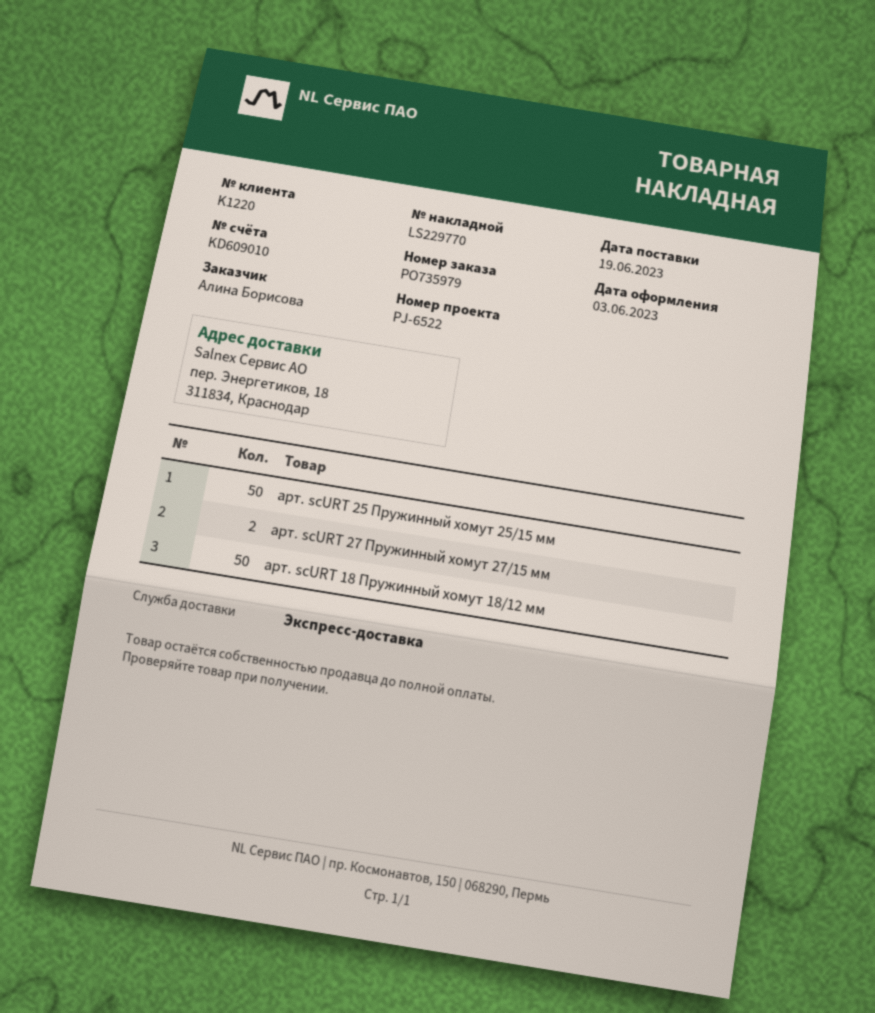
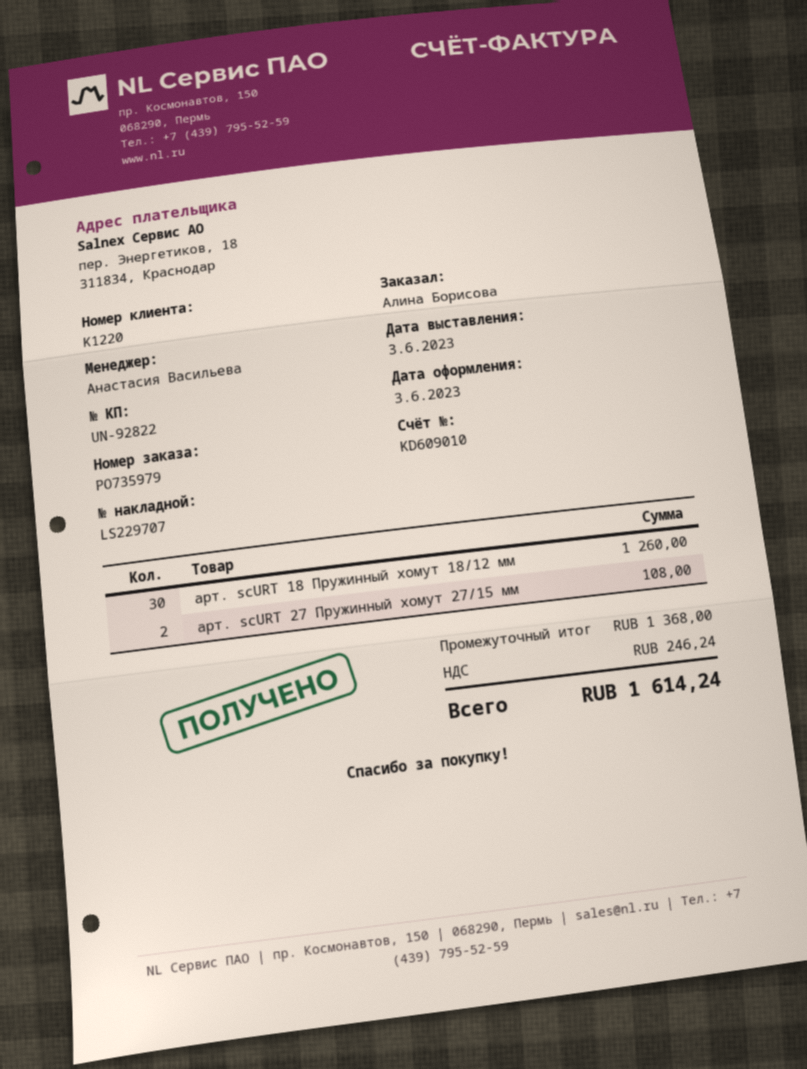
delivery note number: LS229770 -> LS229707
арт. scURT 25 Пружинный хомут 25/15 мм: 50 -> none
арт. scURT 18 Пружинный хомут 18/12 мм: 50 -> 30

